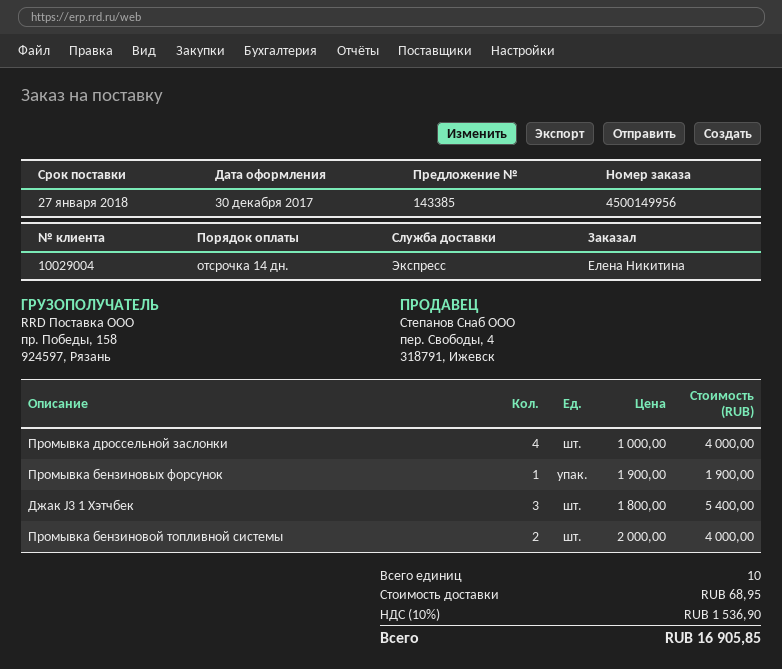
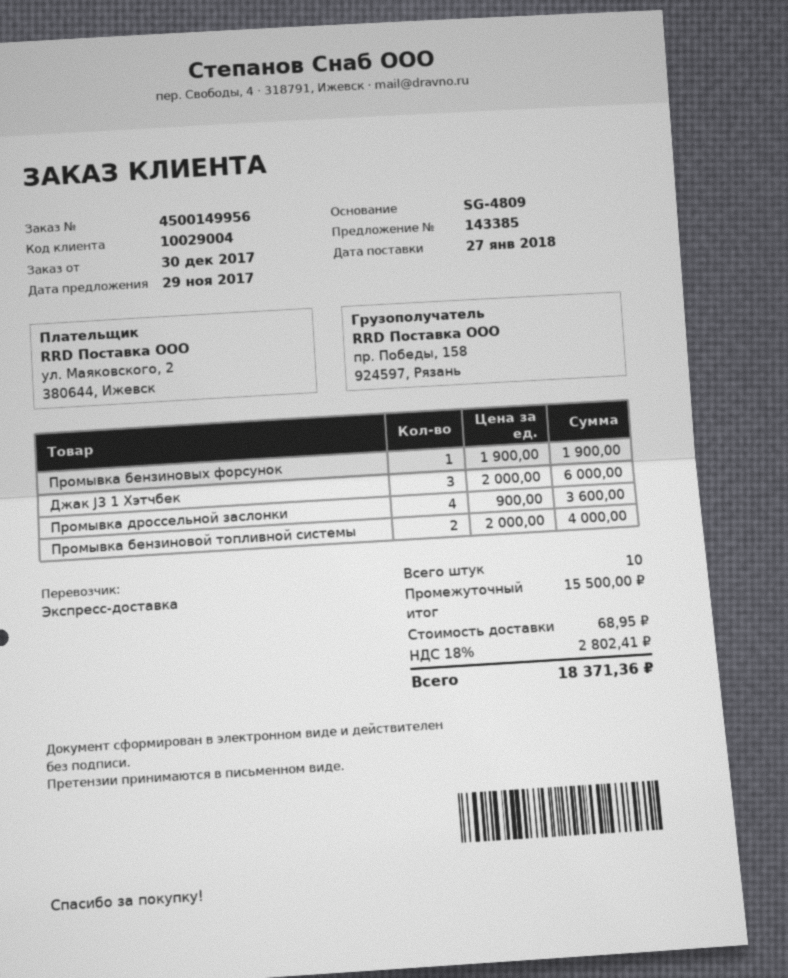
Промывка дроссельной заслонки: 4 x 1000.00 = 4000.00 -> 4 x 900.00 = 3600.00
Джак J3 1 Хэтчбек: 3 x 1800.00 = 5400.00 -> 3 x 2000.00 = 6000.00
tax: 10% = 1536.90 -> 18% = 2802.41
total: 16905.85 -> 18371.36

